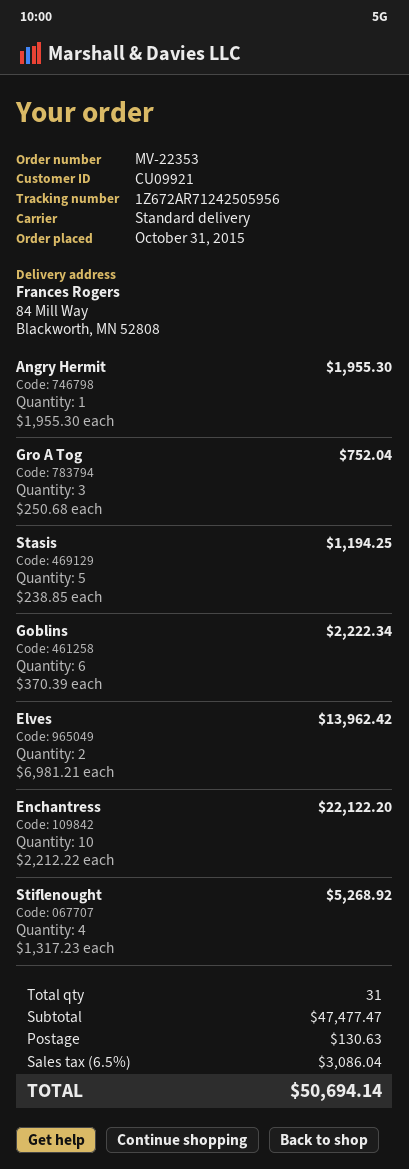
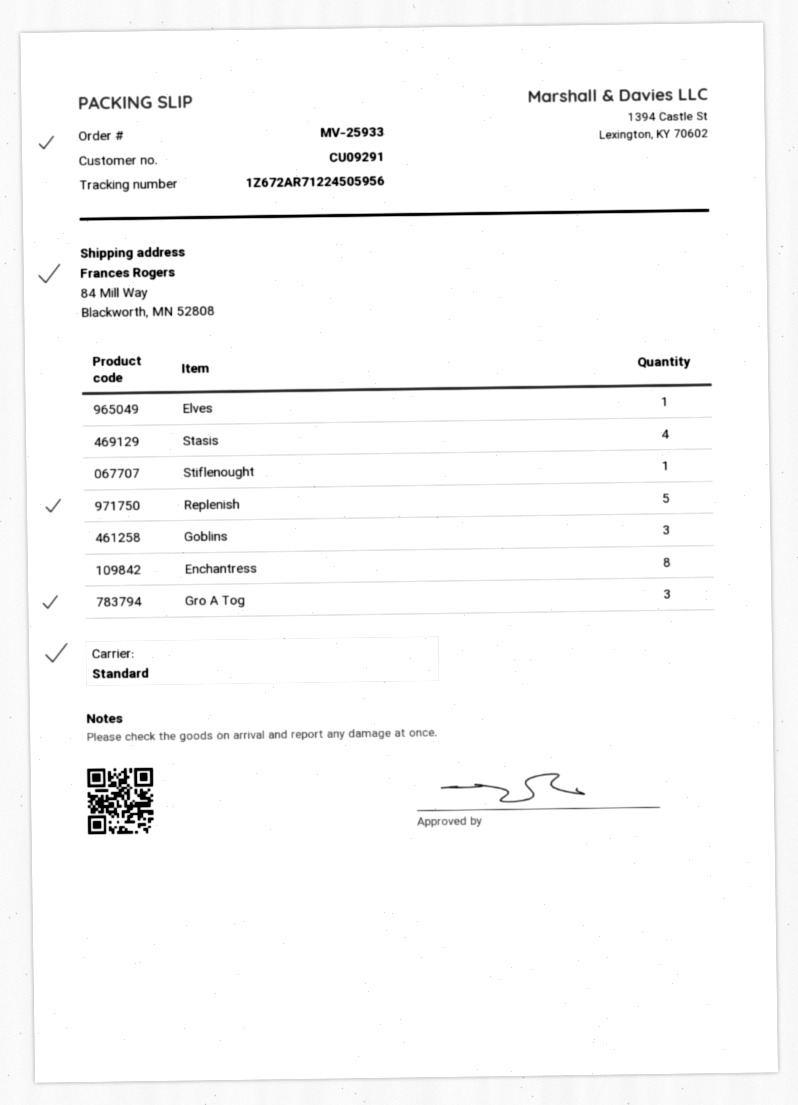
order number: MV-22353 -> MV-25933
customer number: CU09921 -> CU09291
tracking number: 1Z672AR71242505956 -> 1Z672AR71224505956
Angry Hermit: 1 -> none
Stasis: 5 -> 4
Goblins: 6 -> 3
Elves: 2 -> 1
Enchantress: 10 -> 8
Stiflenought: 4 -> 1
Replenish: none -> 5

